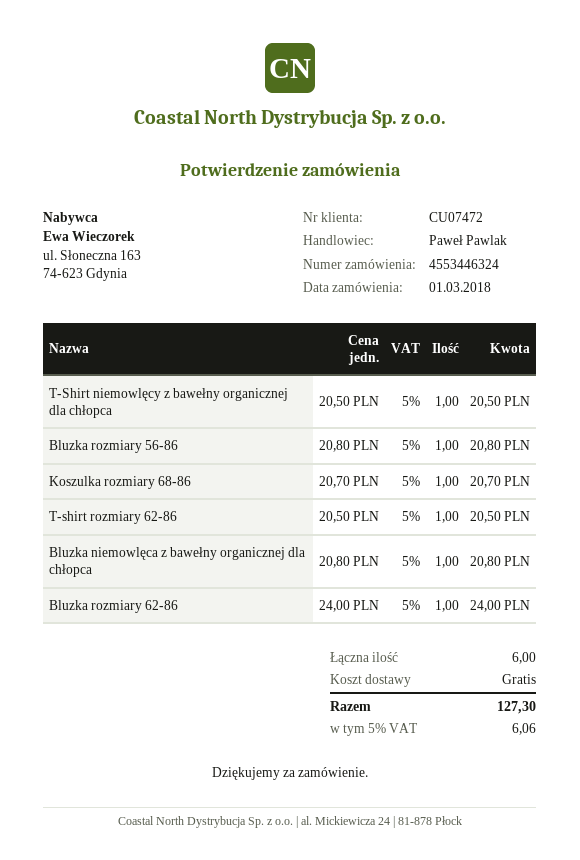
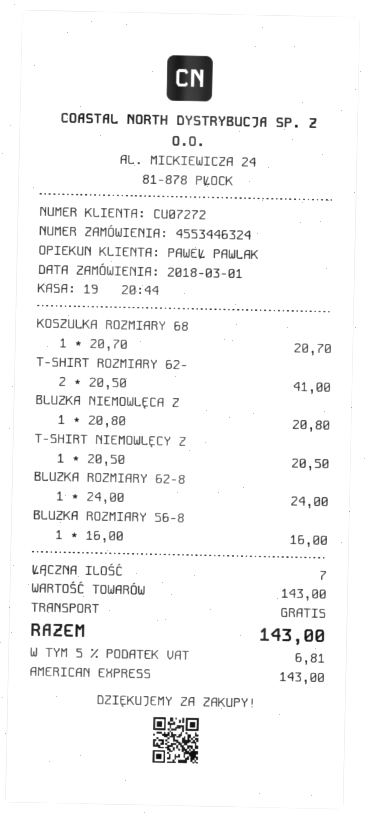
customer number: CU07472 -> CU07272
Bluzka rozmiary 56-86: 1 x 20.80 = 20.80 -> 1 x 16.00 = 16.00
T-shirt rozmiary 62-86: 1 x 20.50 = 20.50 -> 2 x 20.50 = 41.00
total quantity: 6 -> 7
tax: 5% = 6.06 -> 5% = 6.81
total: 127.30 -> 143.00

